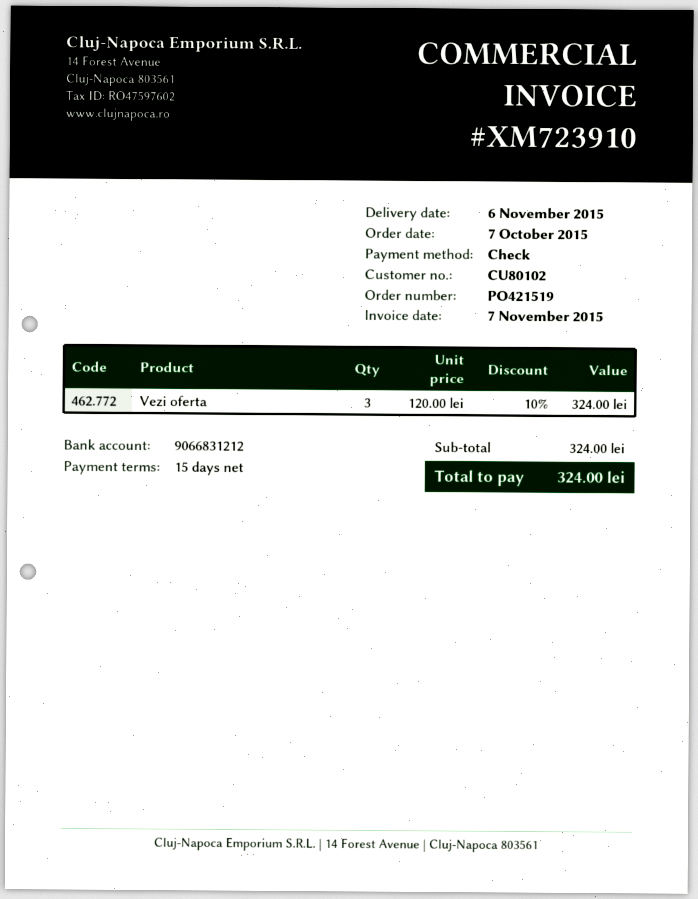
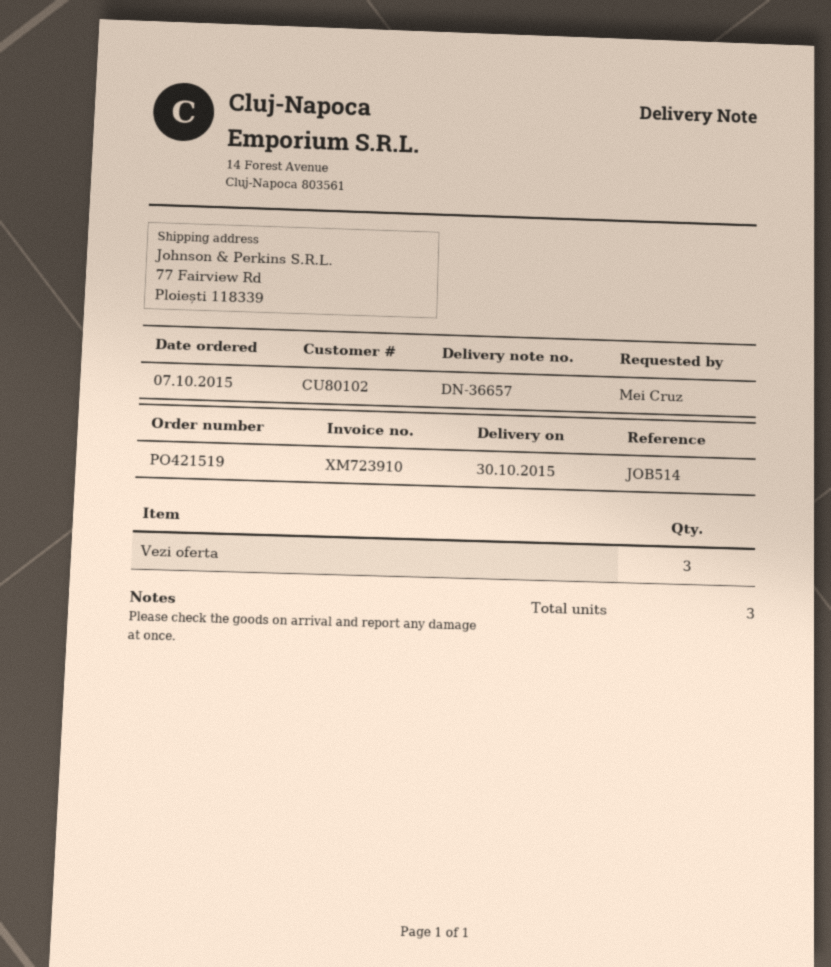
delivery date: 2015-11-06 -> 2015-10-30

